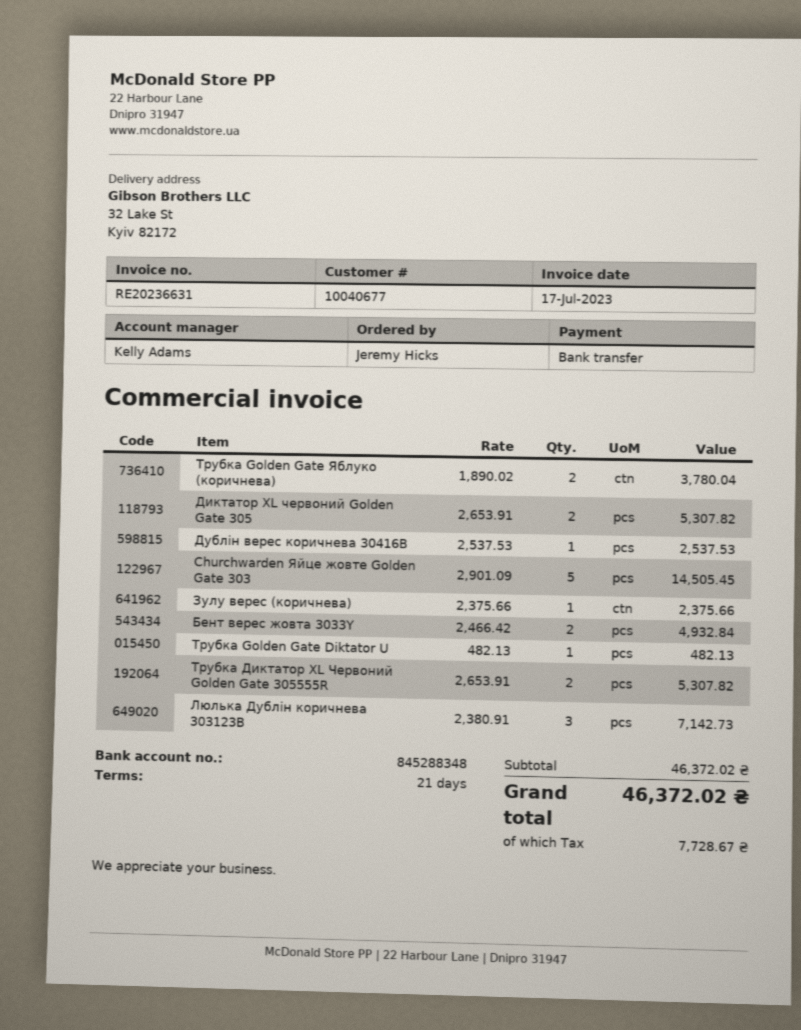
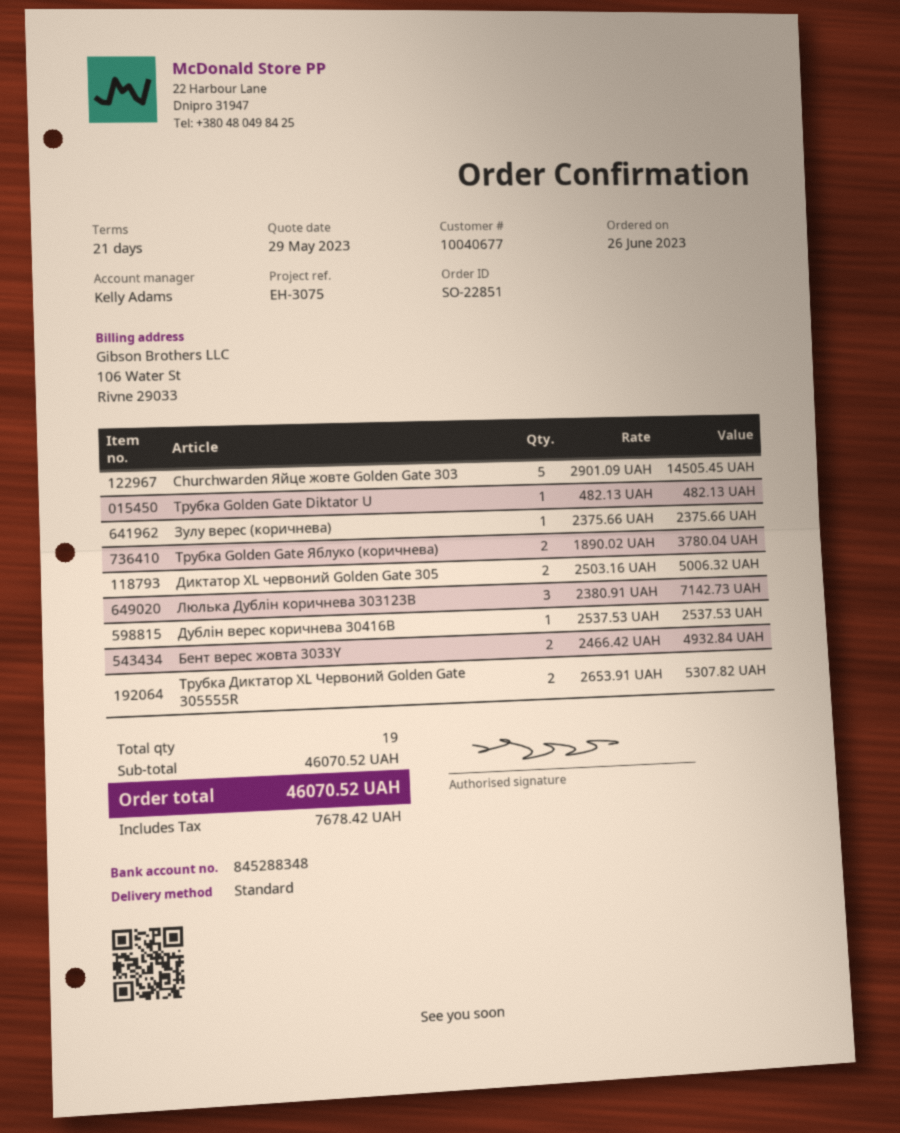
Диктатор XL червоний Golden Gate 305: 2 x 2653.91 = 5307.82 -> 2 x 2503.16 = 5006.32
subtotal: 46372.02 -> 46070.52
tax: 7728.67 -> 7678.42
total: 46372.02 -> 46070.52

